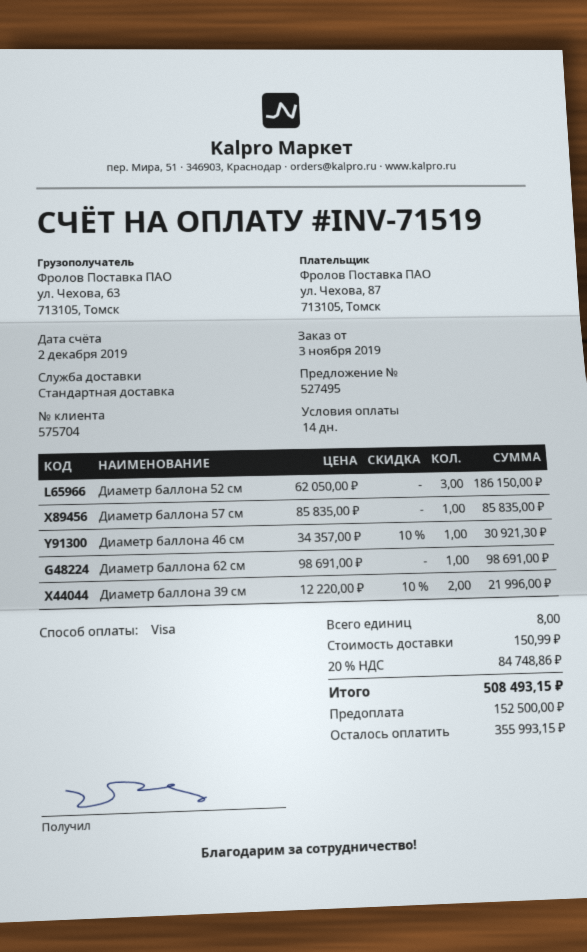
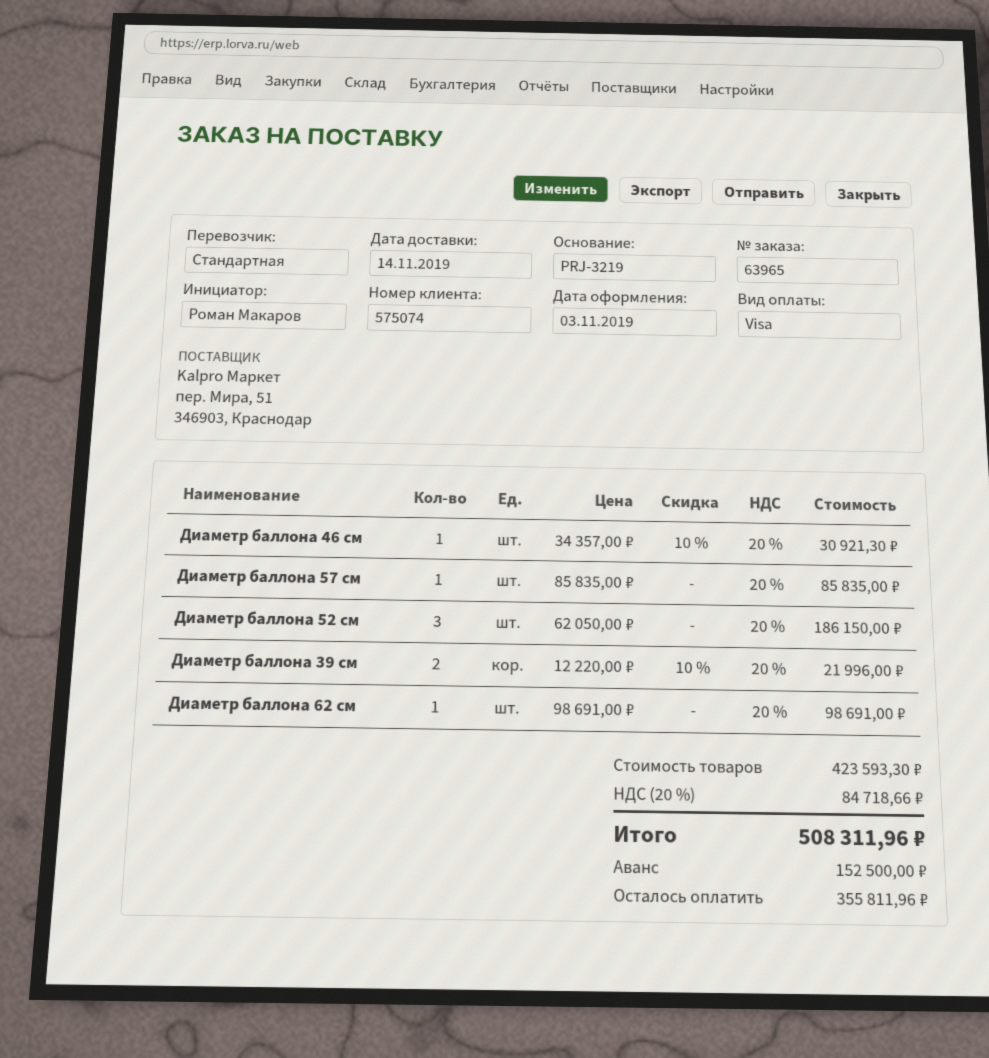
customer number: 575704 -> 575074
shipping: 150.99 -> none
tax: 20% = 84748.86 -> 20% = 84718.66
total: 508493.15 -> 508311.96
balance: 355993.15 -> 355811.96

